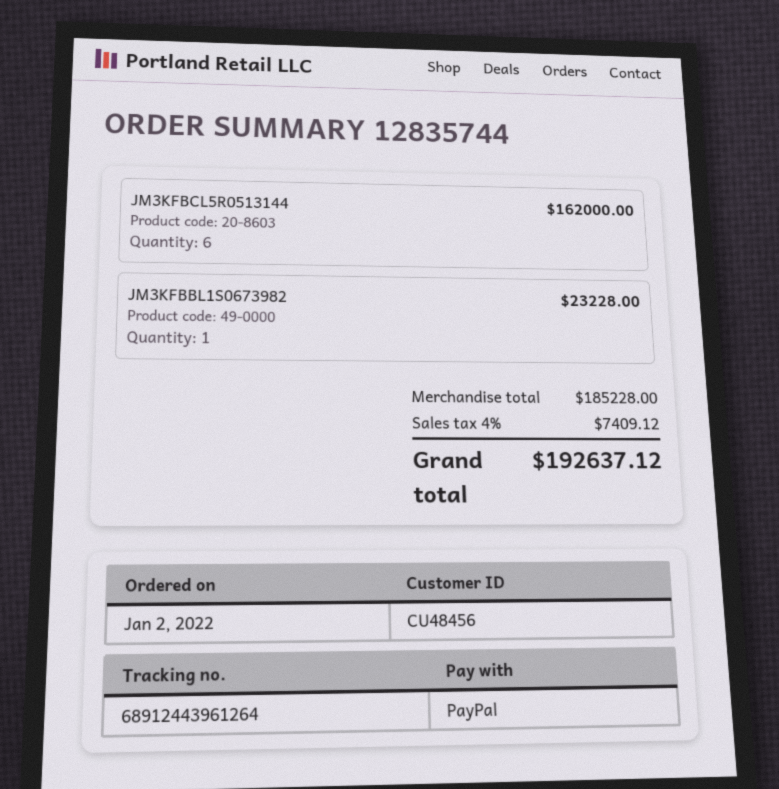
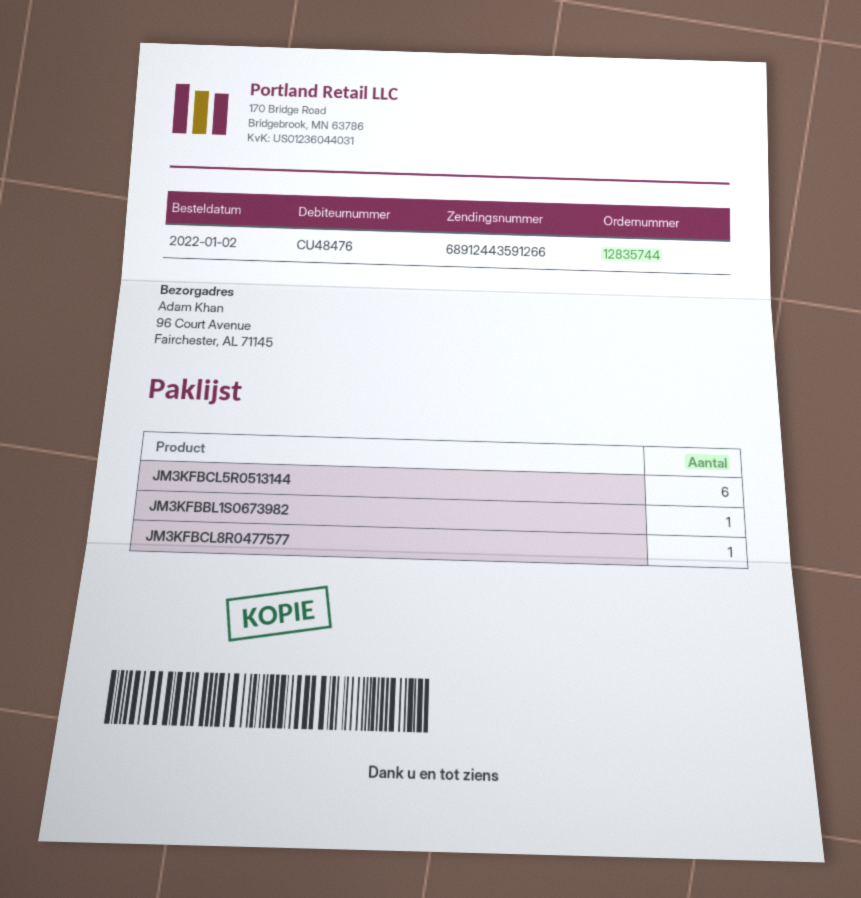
customer number: CU48456 -> CU48476
tracking number: 68912443961264 -> 68912443591266
JM3KFBCL8R0477577: none -> 1

